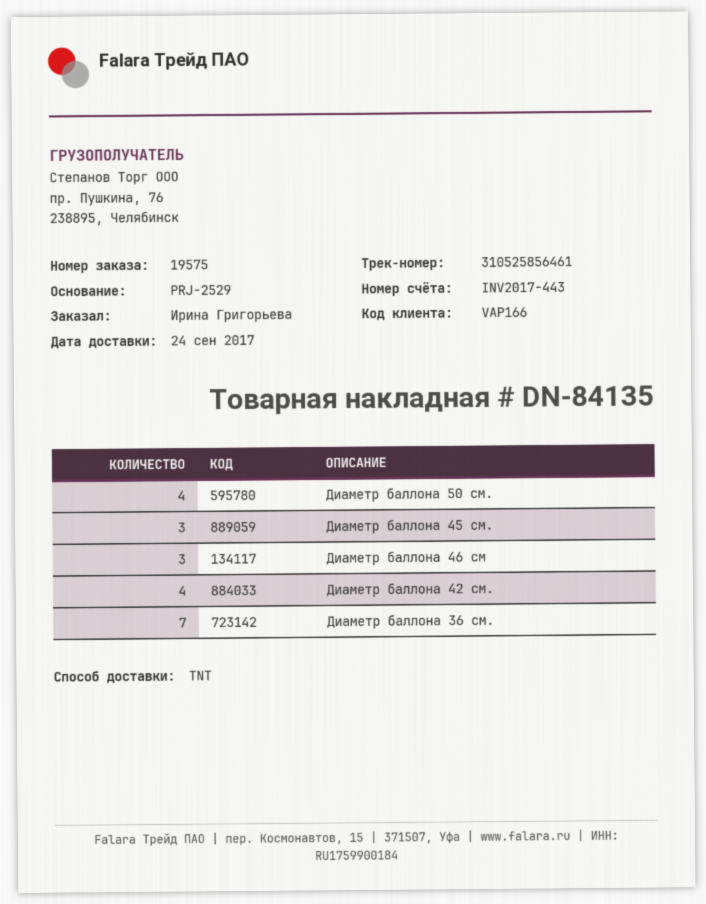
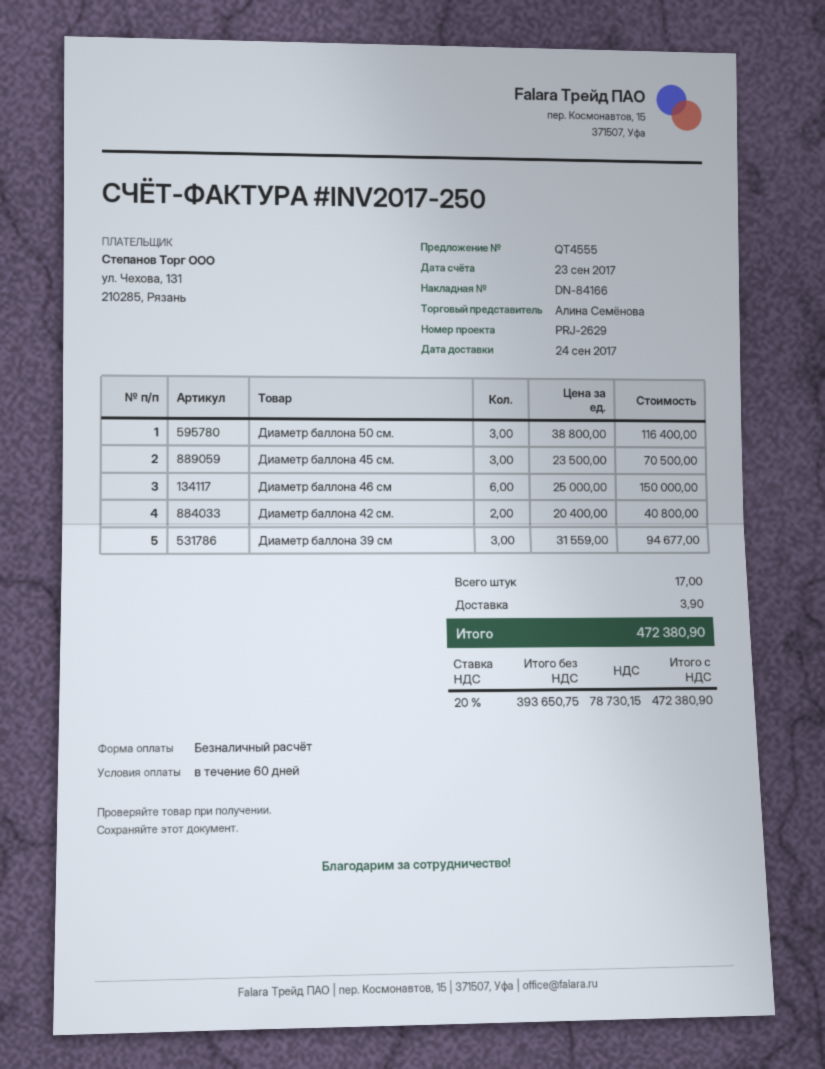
delivery note number: DN-84135 -> DN-84166
invoice number: INV2017-443 -> INV2017-250
reference: PRJ-2529 -> PRJ-2629
Диаметр баллона 50 см.: 4 -> 3
Диаметр баллона 46 см: 3 -> 6
Диаметр баллона 42 см.: 4 -> 2
Диаметр баллона 36 см.: 7 -> none
Диаметр баллона 39 см: none -> 3

